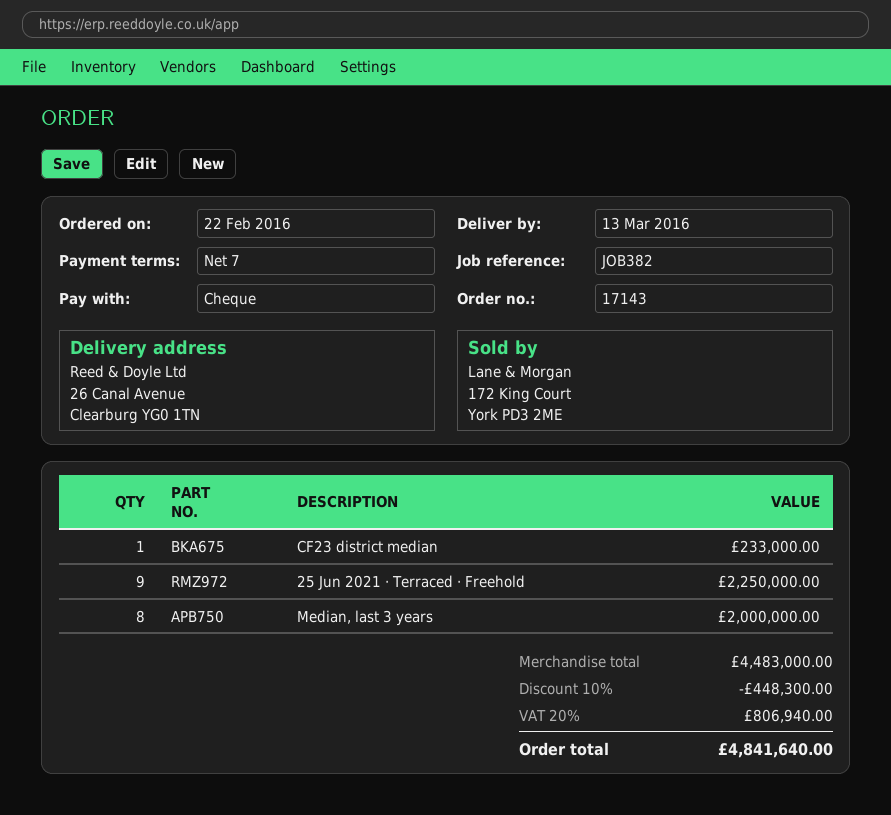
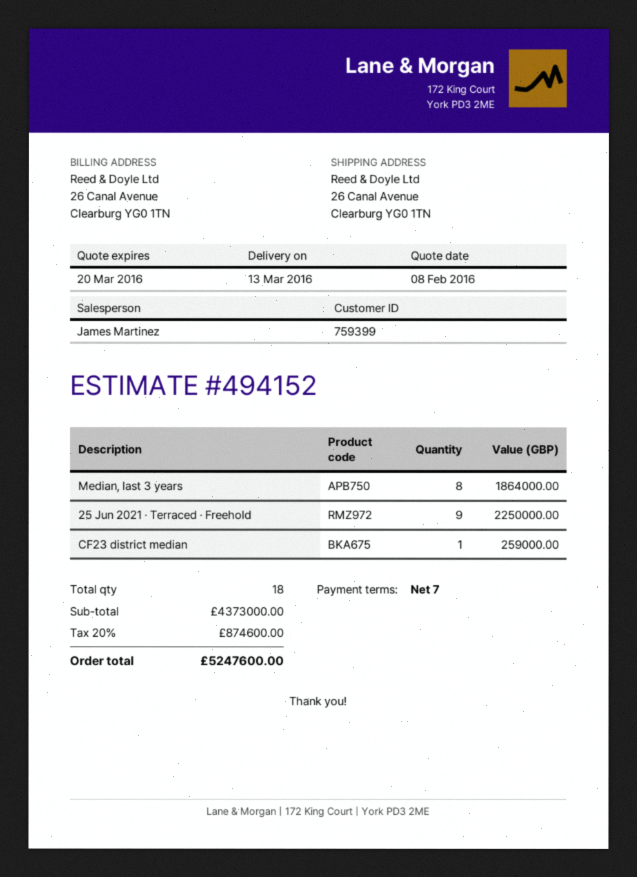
CF23 district median: 1 for 233000.00 -> 1 for 259000.00
Median, last 3 years: 8 for 2000000.00 -> 8 for 1864000.00
subtotal: 4483000.00 -> 4373000.00
discount: 10% = 448300.00 -> none
tax: 20% = 806940.00 -> 20% = 874600.00
total: 4841640.00 -> 5247600.00

